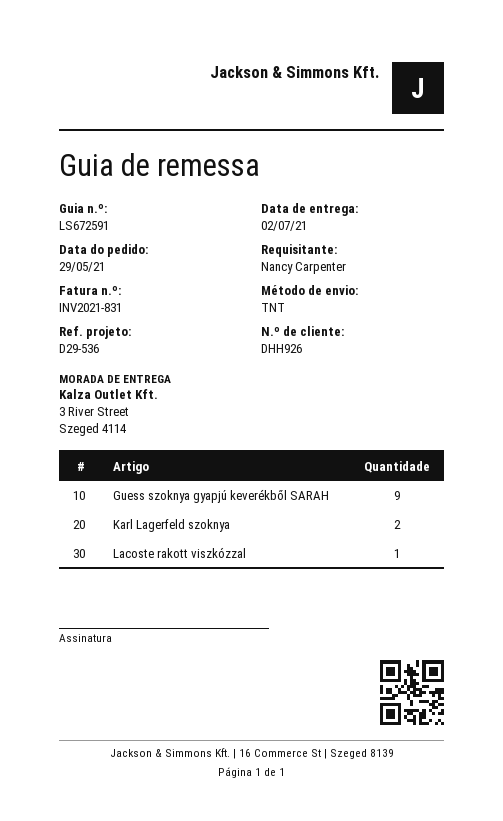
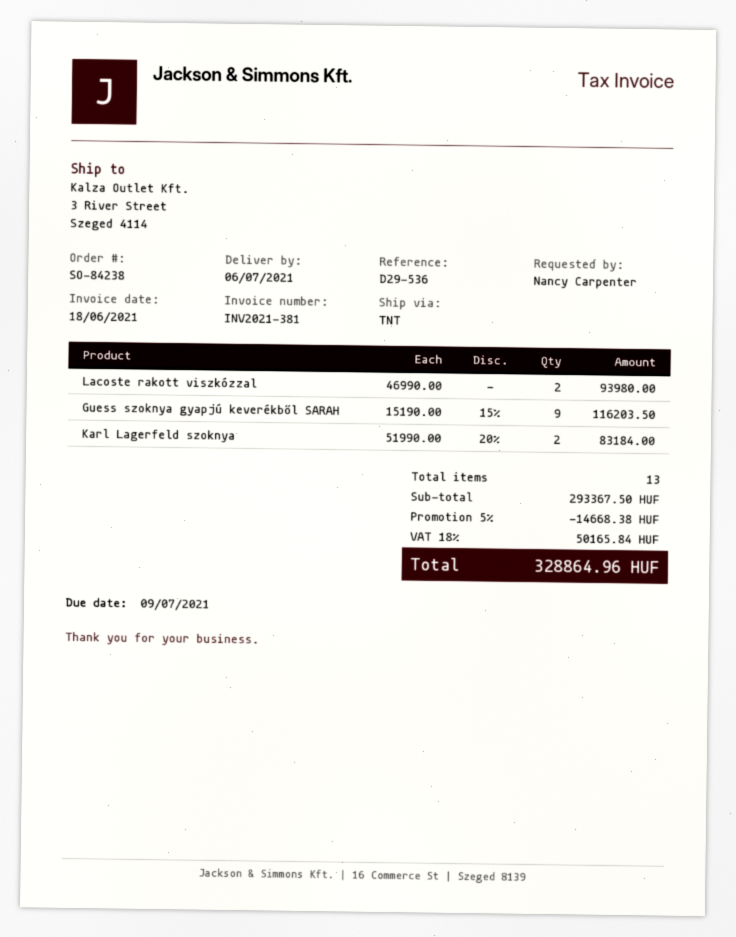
delivery date: 2021-07-02 -> 2021-07-06
invoice number: INV2021-831 -> INV2021-381
Lacoste rakott viszkózzal: 1 -> 2

